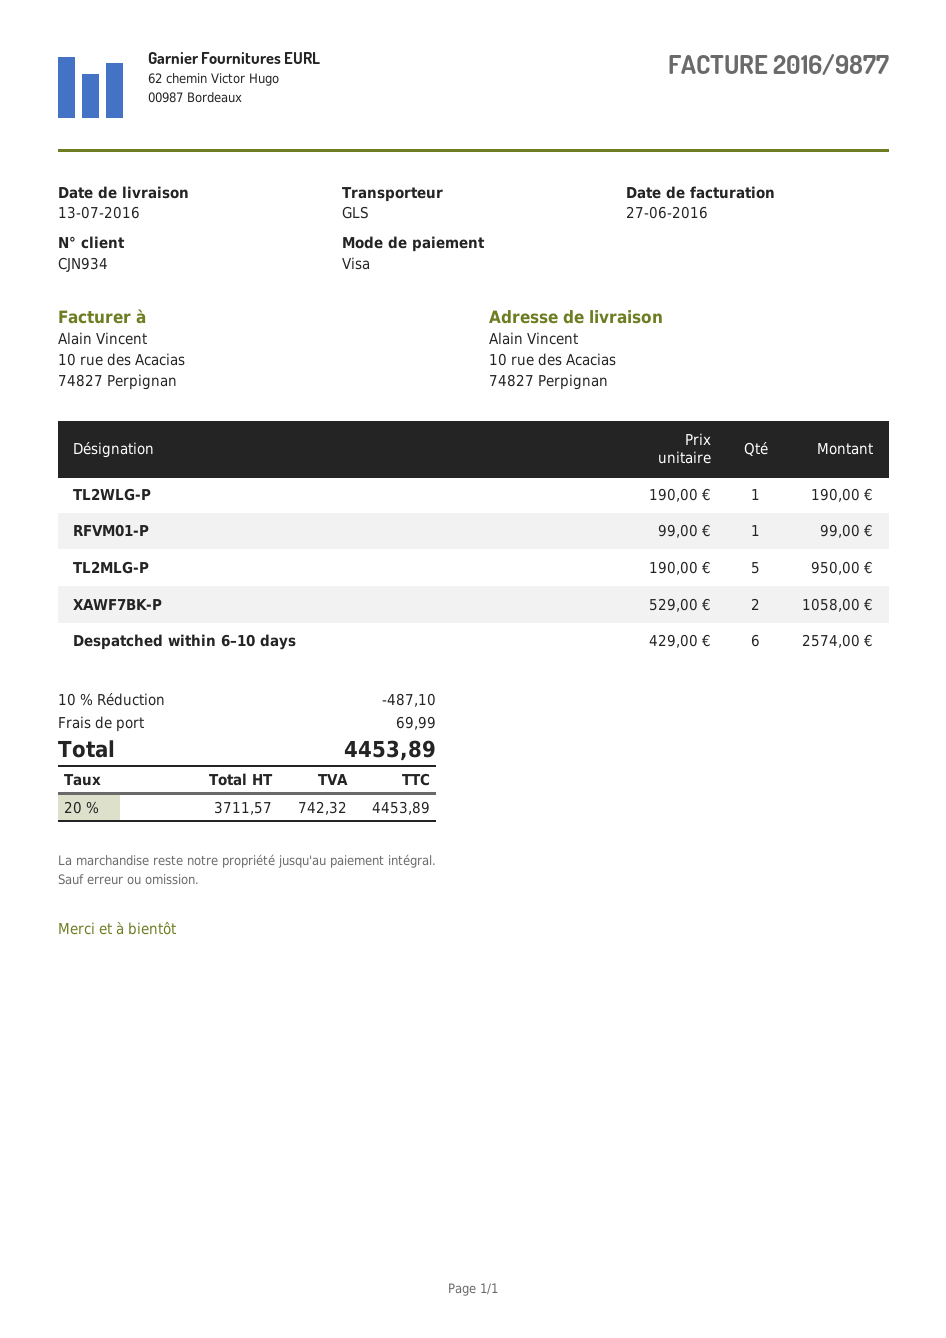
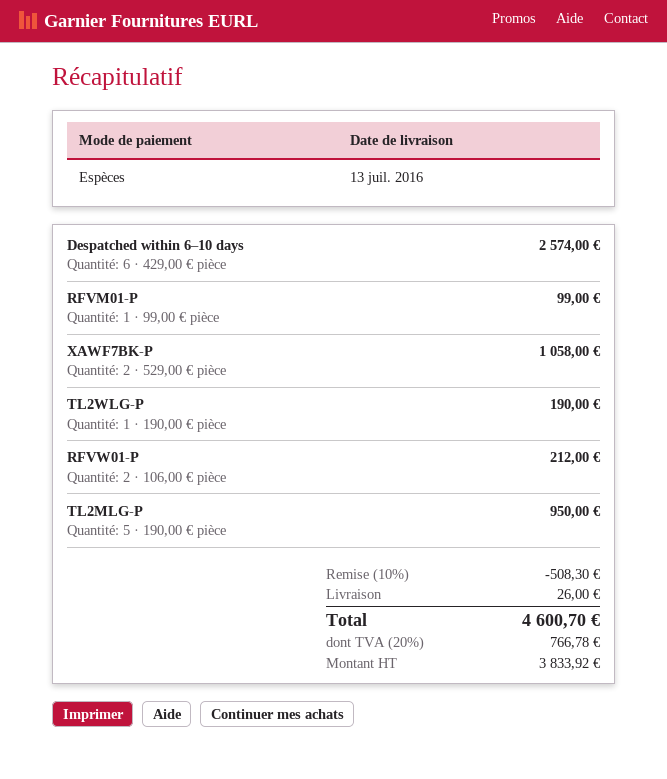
payment method: Visa -> cash
RFVW01-P: none -> 2 x 106.00 = 212.00
discount: 10% = 487.10 -> 10% = 508.30
shipping: 69.99 -> 26.00
net: 3711.57 -> 3833.92
tax: 20% = 742.32 -> 20% = 766.78
total: 4453.89 -> 4600.70

